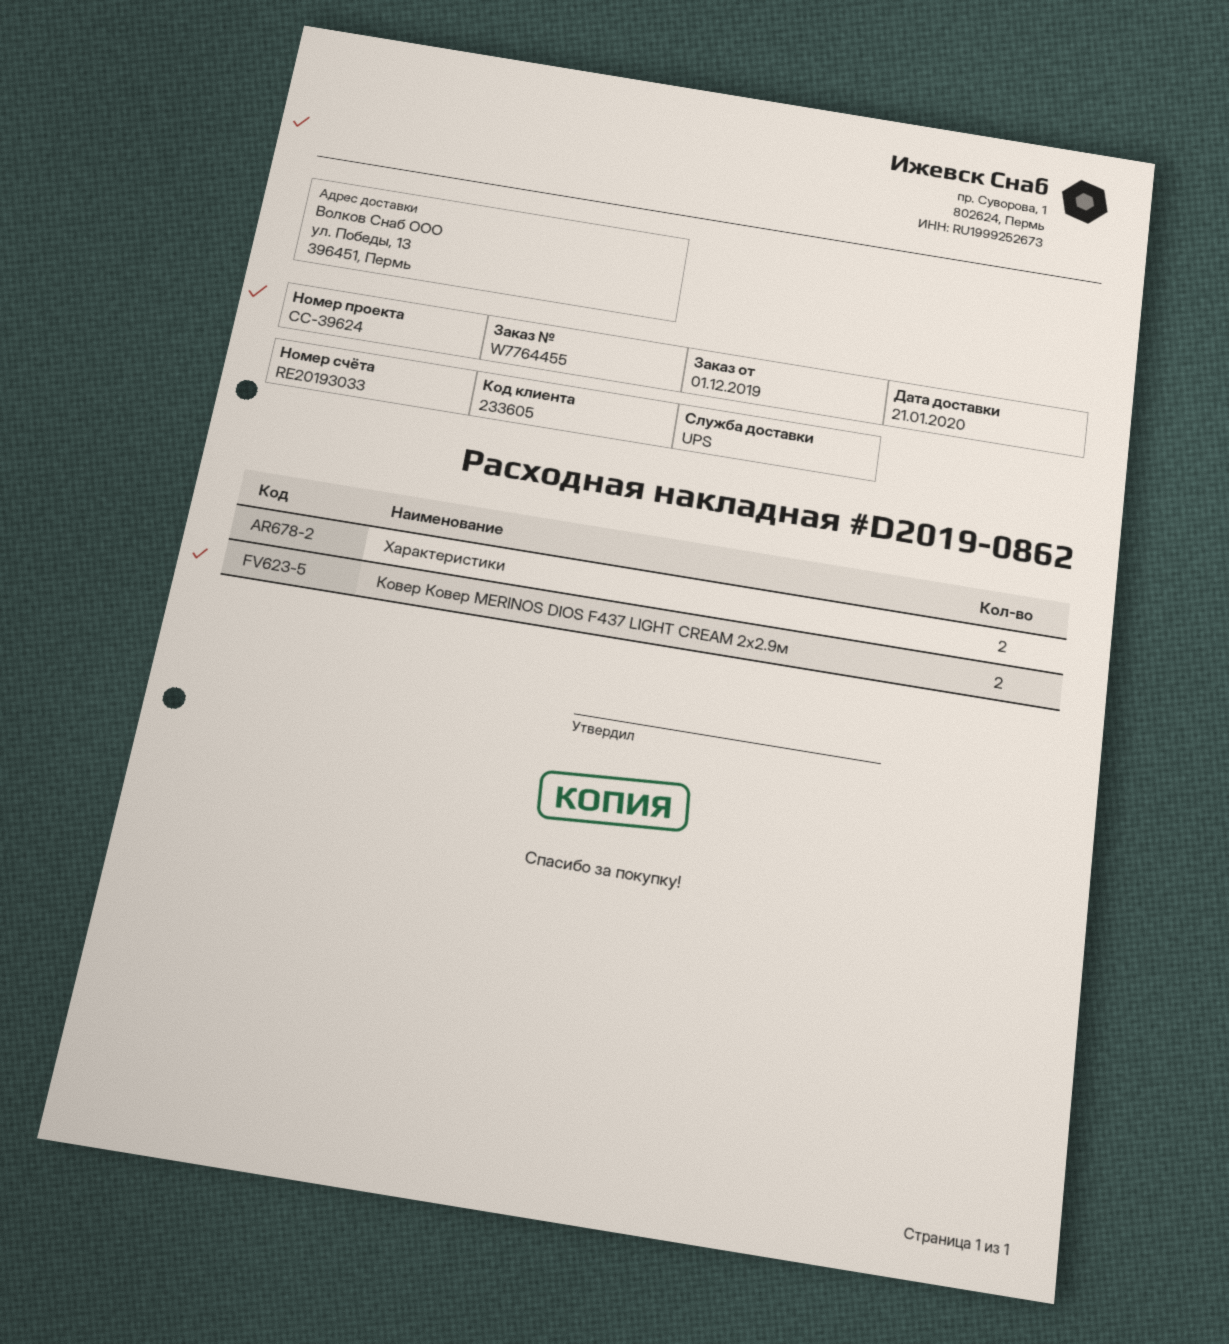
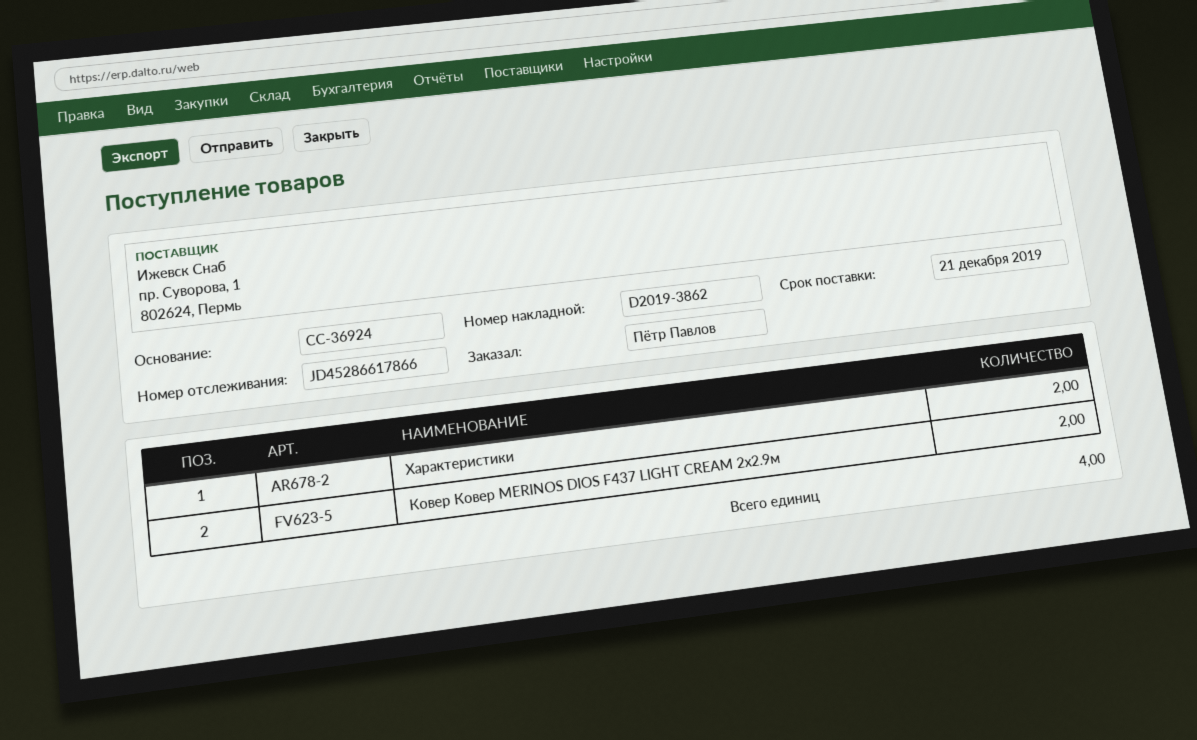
delivery note number: D2019-0862 -> D2019-3862
delivery date: 2020-01-21 -> 2019-12-21
reference: CC-39624 -> CC-36924

